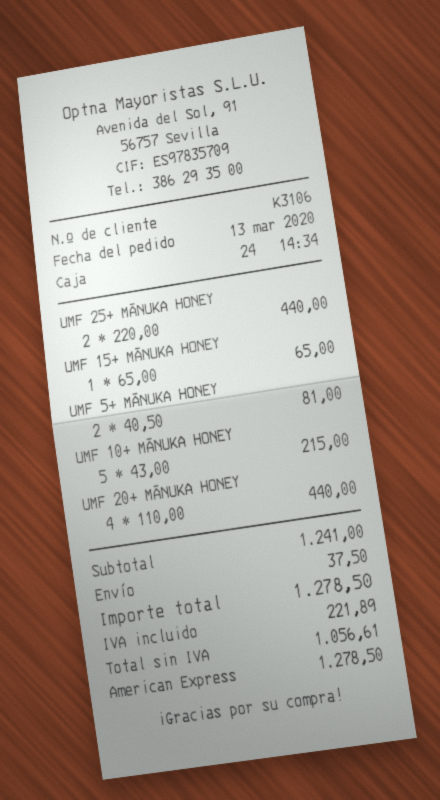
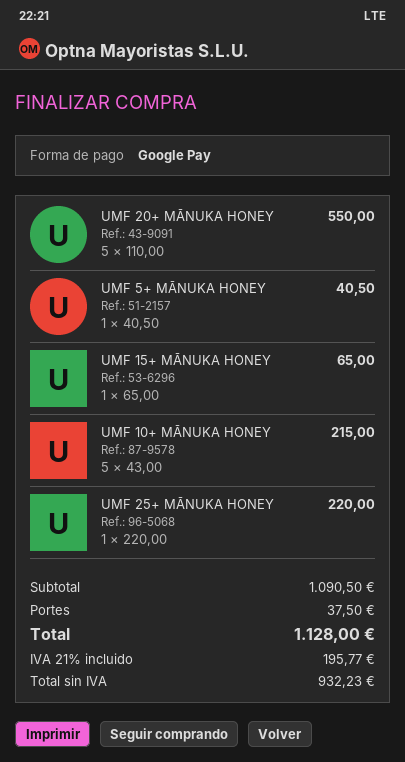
payment method: American Express -> Google Pay
UMF 25+ MĀNUKA HONEY: 2 x 220.00 = 440.00 -> 1 x 220.00 = 220.00
UMF 5+ MĀNUKA HONEY: 2 x 40.50 = 81.00 -> 1 x 40.50 = 40.50
UMF 20+ MĀNUKA HONEY: 4 x 110.00 = 440.00 -> 5 x 110.00 = 550.00
subtotal: 1241.00 -> 1090.50
net: 1056.61 -> 932.23
tax: 221.89 -> 195.77
total: 1278.50 -> 1128.00

